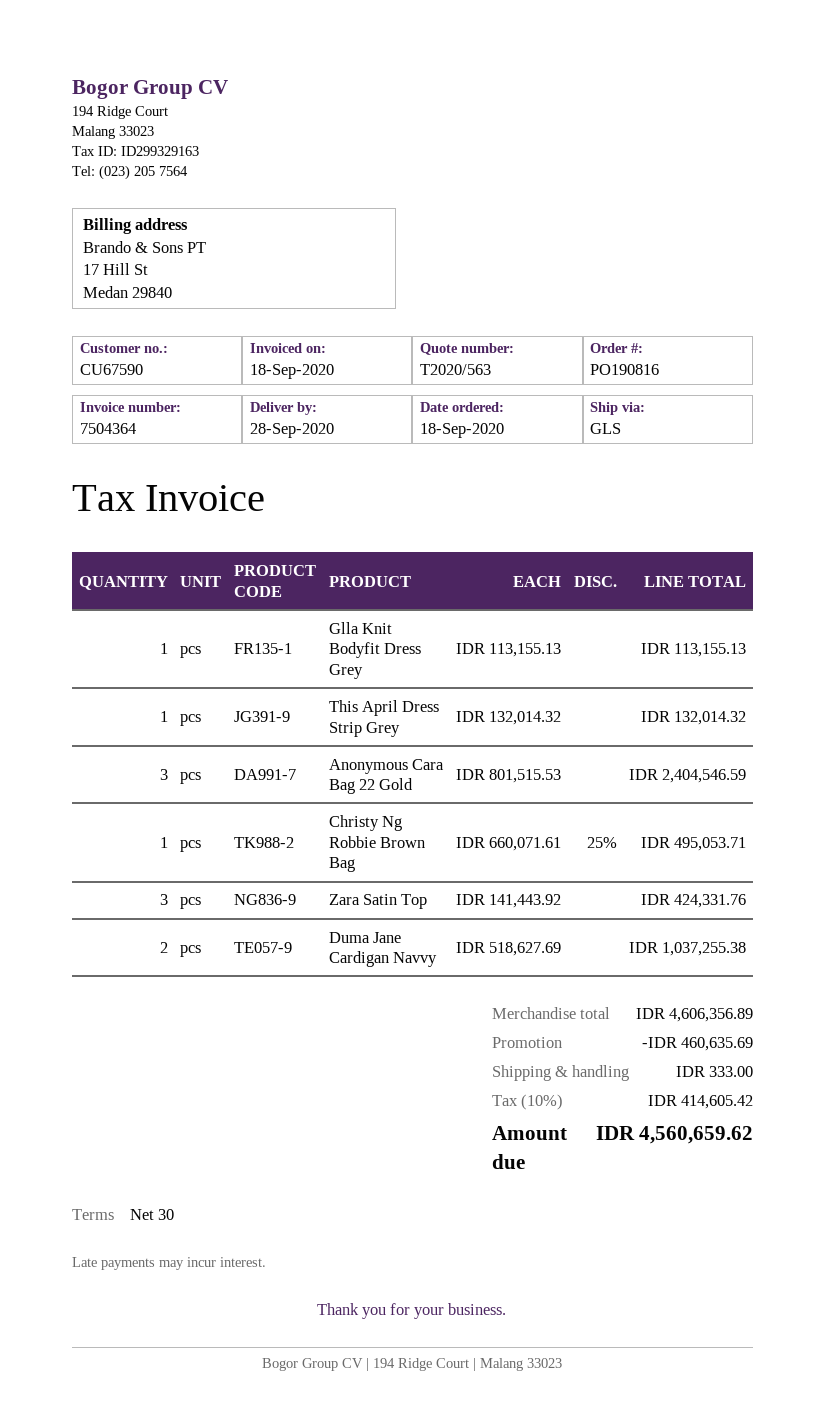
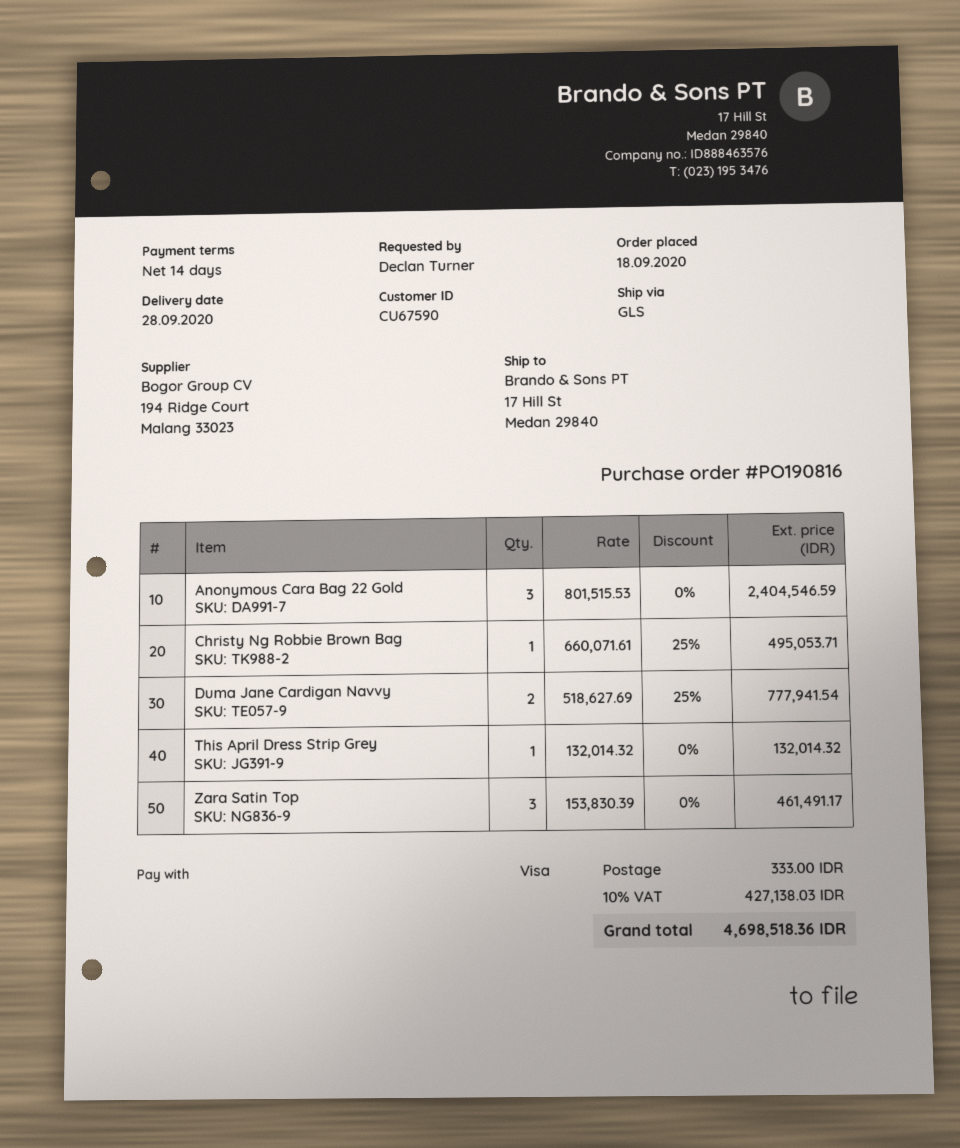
payment terms: 30 days -> 14 days
Glla Knit Bodyfit Dress Grey: 1 x 113155.13 = 113155.13 -> none
Zara Satin Top: 3 x 141443.92 = 424331.76 -> 3 x 153830.39 = 461491.17
Duma Jane Cardigan Navvy: 2 x 518627.69 = 1037255.38 -> 2 x 518627.69 - 25% = 777941.54
discount: 460635.69 -> none
tax: 10% = 414605.42 -> 10% = 427138.03
total: 4560659.62 -> 4698518.36

